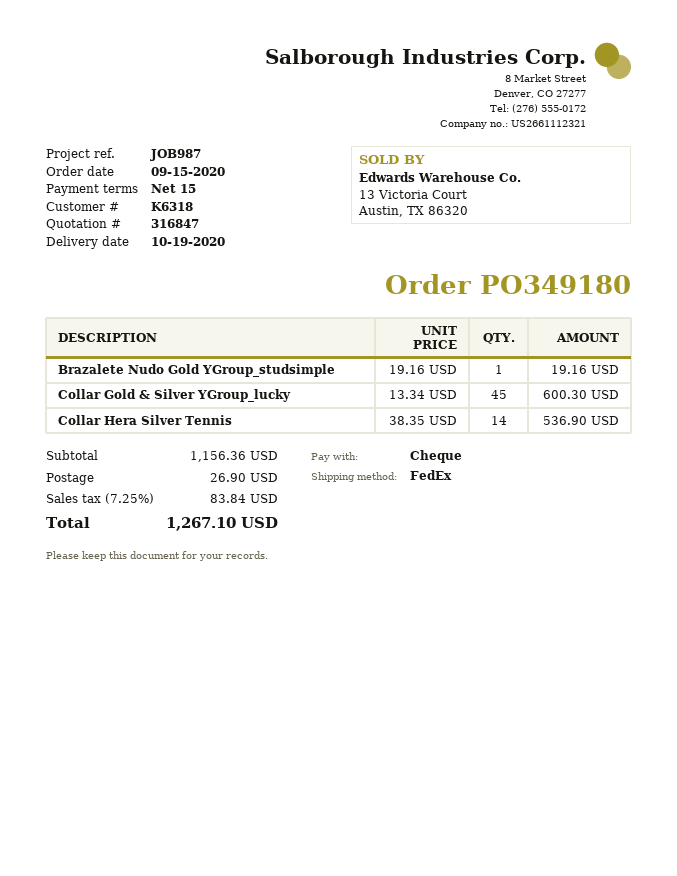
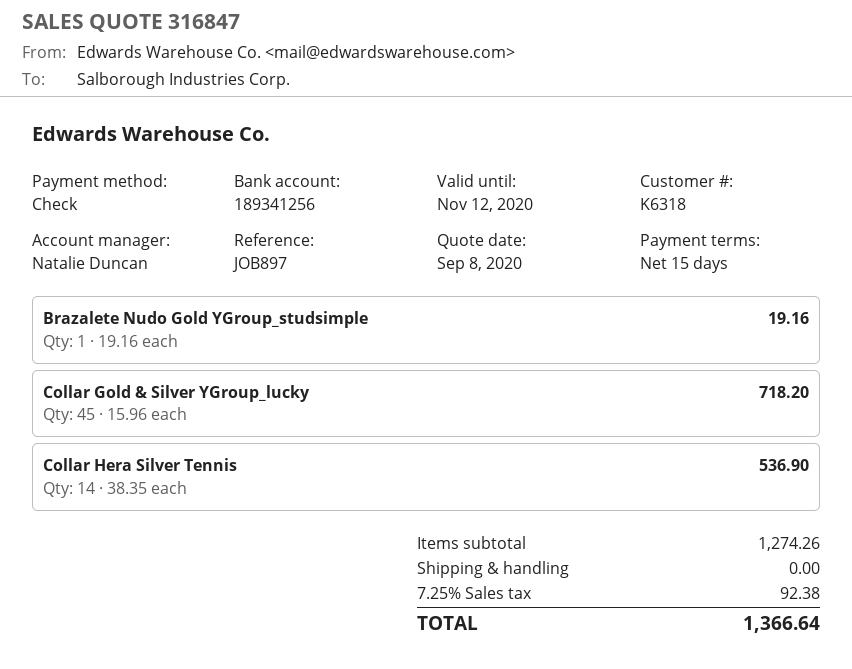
reference: JOB987 -> JOB897
Collar Gold & Silver YGroup_lucky: 45 x 13.34 = 600.30 -> 45 x 15.96 = 718.20
subtotal: 1156.36 -> 1274.26
shipping: 26.90 -> 0.00
tax: 7.25% = 83.84 -> 7.25% = 92.38
total: 1267.10 -> 1366.64

